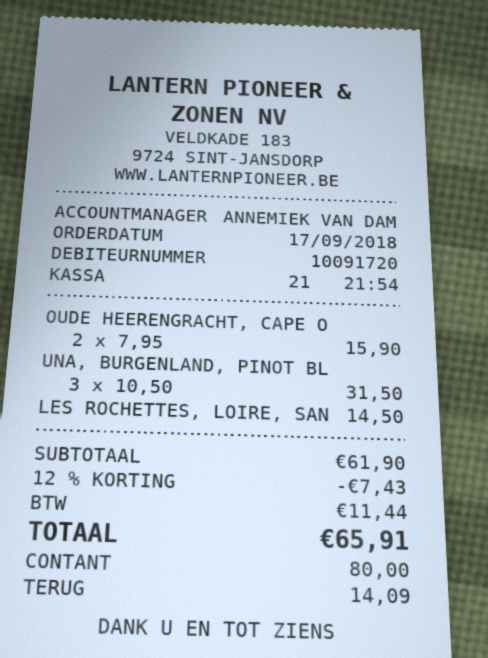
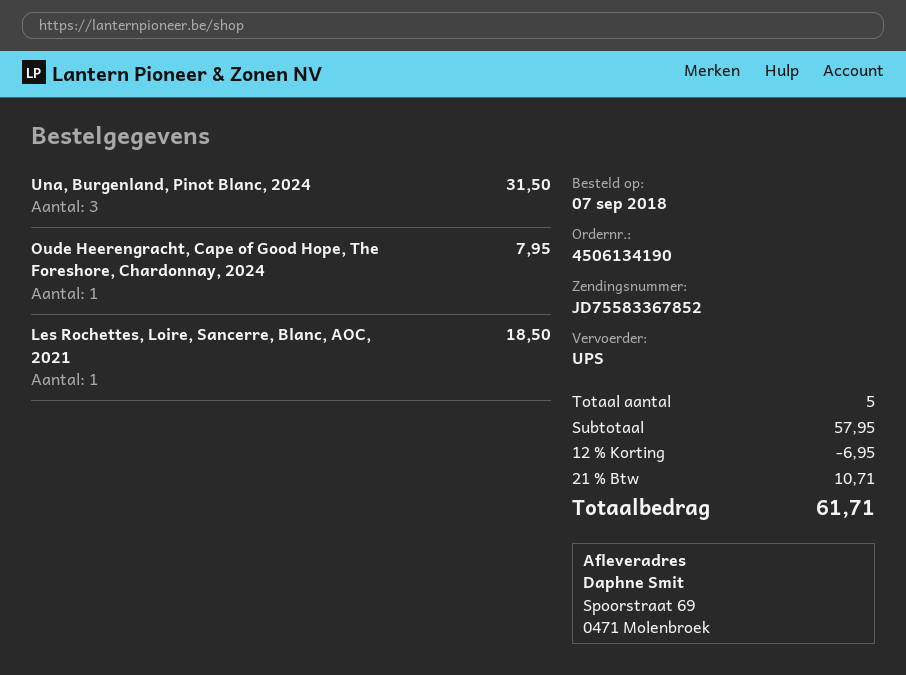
order date: 2018-09-17 -> 2018-09-07
OUDE HEERENGRACHT, CAPE O: 2 for 15.90 -> 1 for 7.95
LES ROCHETTES, LOIRE, SAN: 1 for 14.50 -> 1 for 18.50
subtotal: 61.90 -> 57.95
discount: 12% = 7.43 -> 12% = 6.95
tax: 11.44 -> 10.71
total: 65.91 -> 61.71

